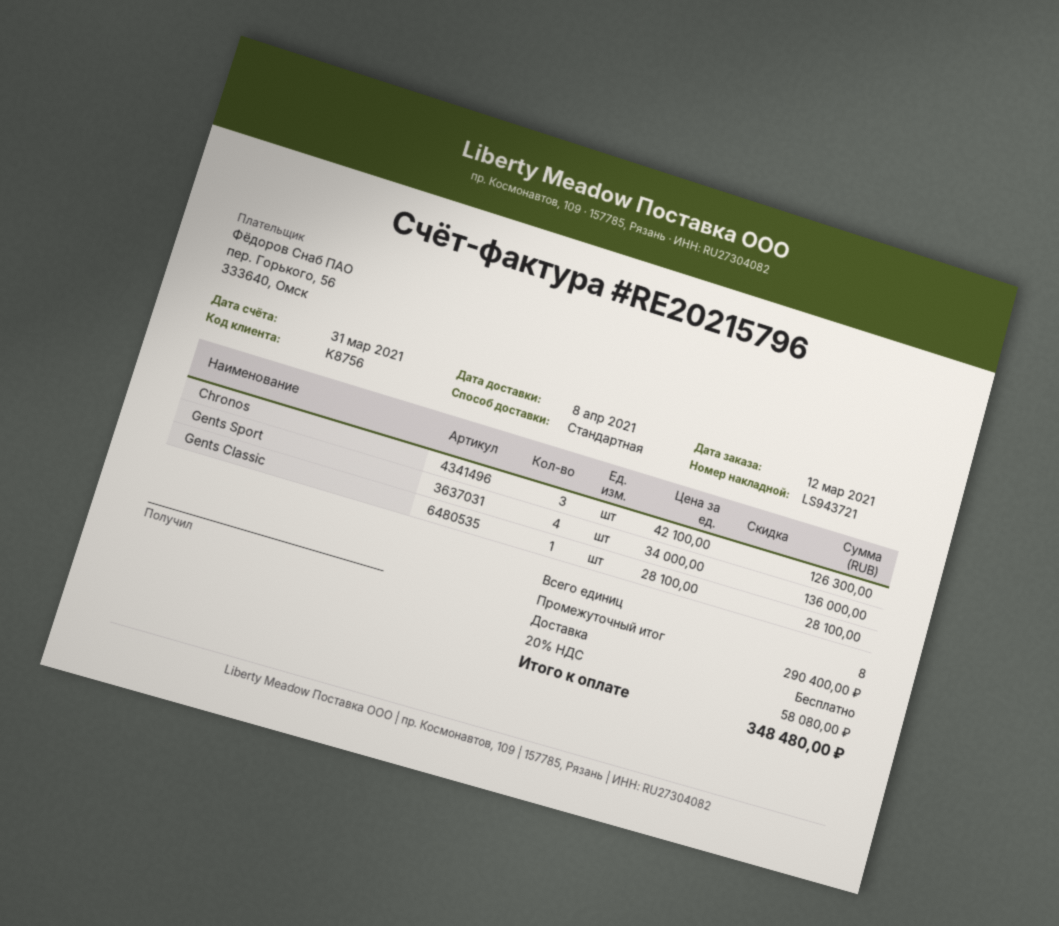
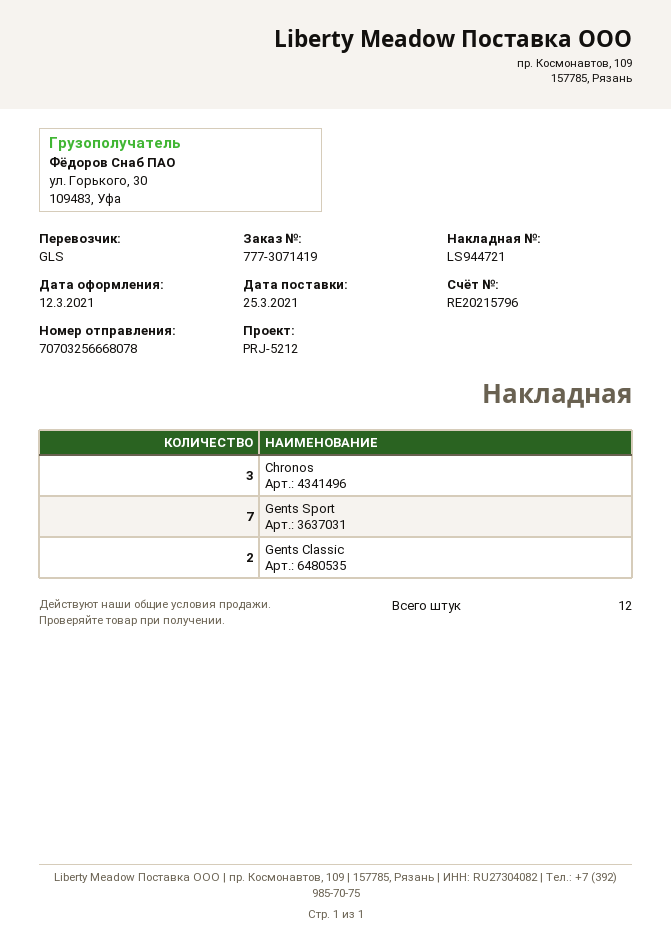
delivery note number: LS943721 -> LS944721
delivery date: 2021-04-08 -> 2021-03-25
shipping method: standard -> GLS
Gents Sport: 4 -> 7
Gents Classic: 1 -> 2
total quantity: 8 -> 12

